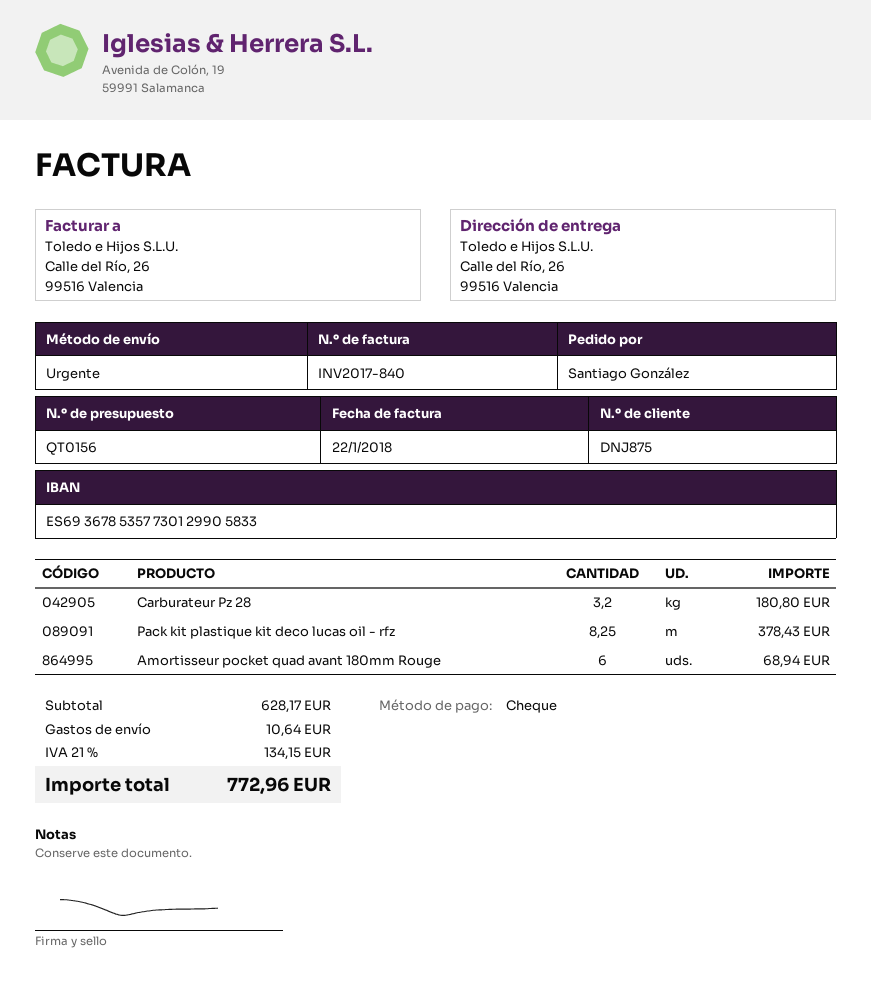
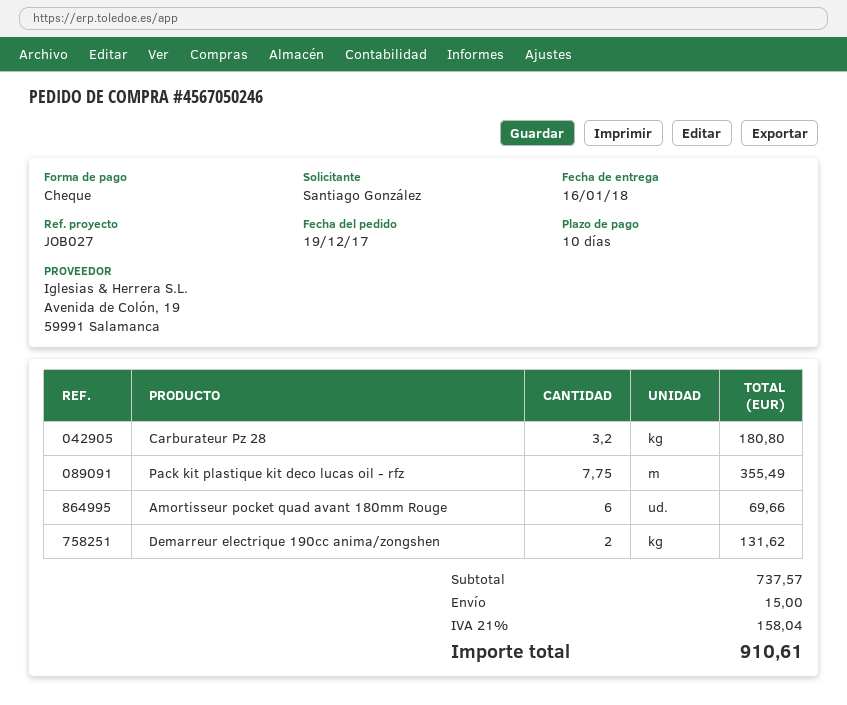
Pack kit plastique kit deco lucas oil - rfz: 8.25 for 378.43 -> 7.75 for 355.49
Amortisseur pocket quad avant 180mm Rouge: 6 for 68.94 -> 6 for 69.66
Demarreur electrique 190cc anima/zongshen: none -> 2 for 131.62
subtotal: 628.17 -> 737.57
shipping: 10.64 -> 15.00
tax: 21% = 134.15 -> 21% = 158.04
total: 772.96 -> 910.61

